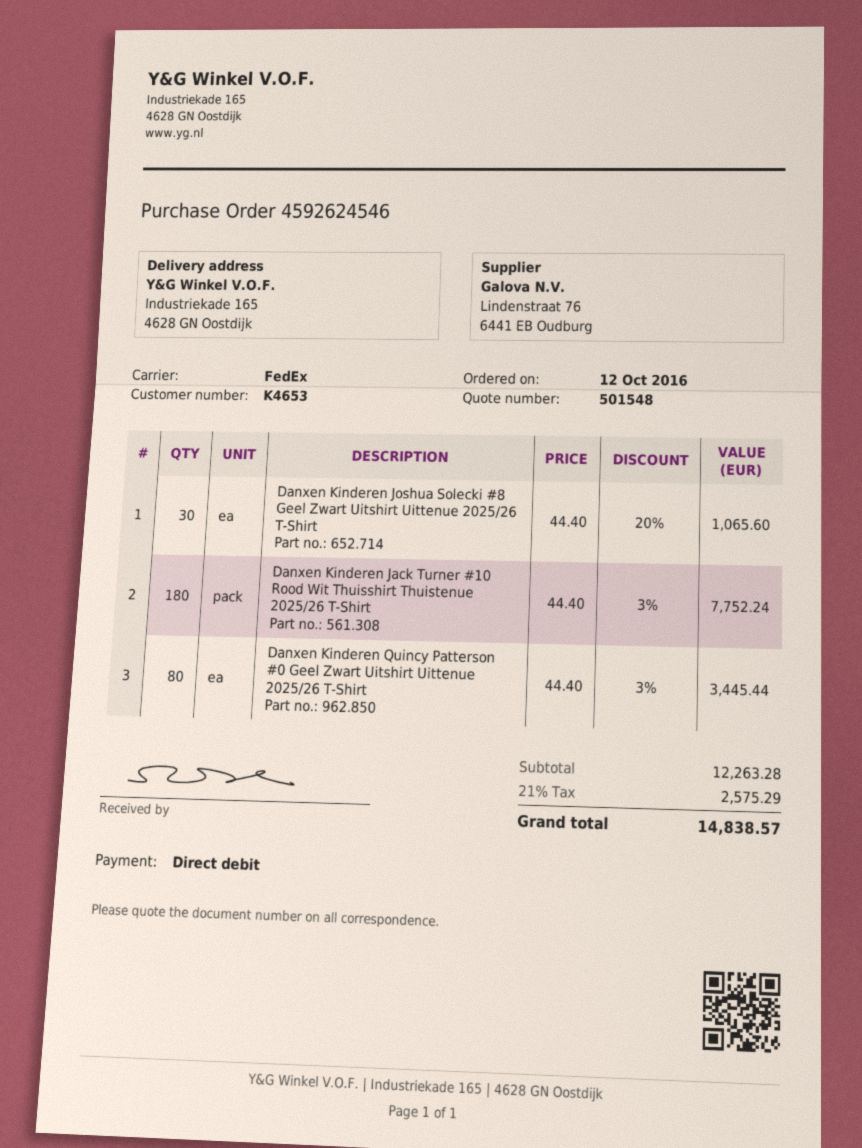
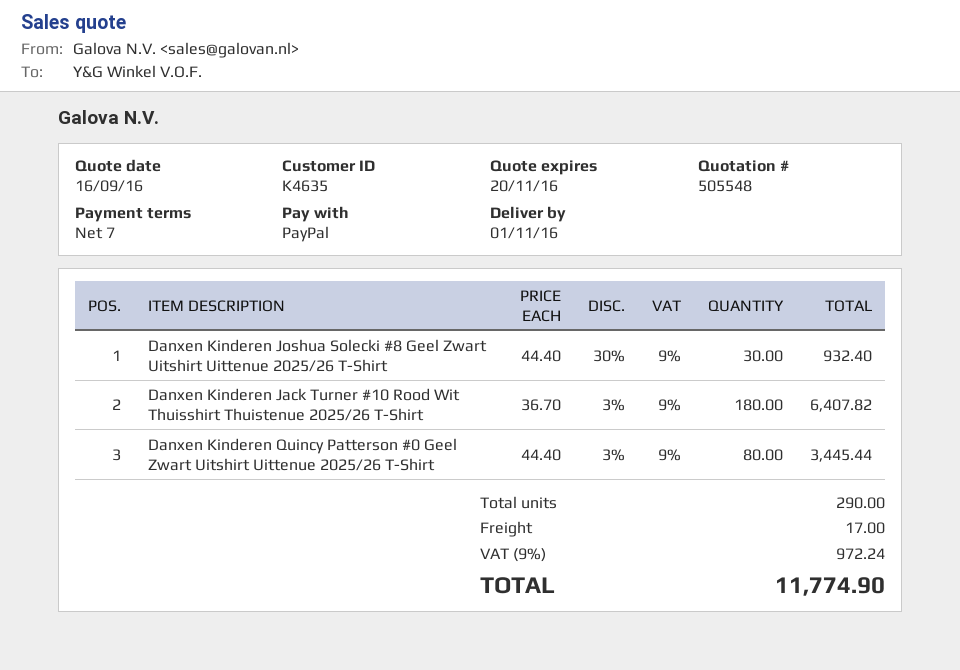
quote number: 501548 -> 505548
customer number: K4653 -> K4635
payment method: direct debit -> PayPal
Danxen Kinderen Joshua Solecki #8 Geel Zwart Uitshirt Uittenue 2025/26 T-Shirt: 30 x 44.40 - 20% = 1065.60 -> 30 x 44.40 - 30% = 932.40
Danxen Kinderen Jack Turner #10 Rood Wit Thuisshirt Thuistenue 2025/26 T-Shirt: 180 x 44.40 - 3% = 7752.24 -> 180 x 36.70 - 3% = 6407.82
shipping: none -> 17.00
tax: 21% = 2575.29 -> 9% = 972.24
total: 14838.57 -> 11774.90

